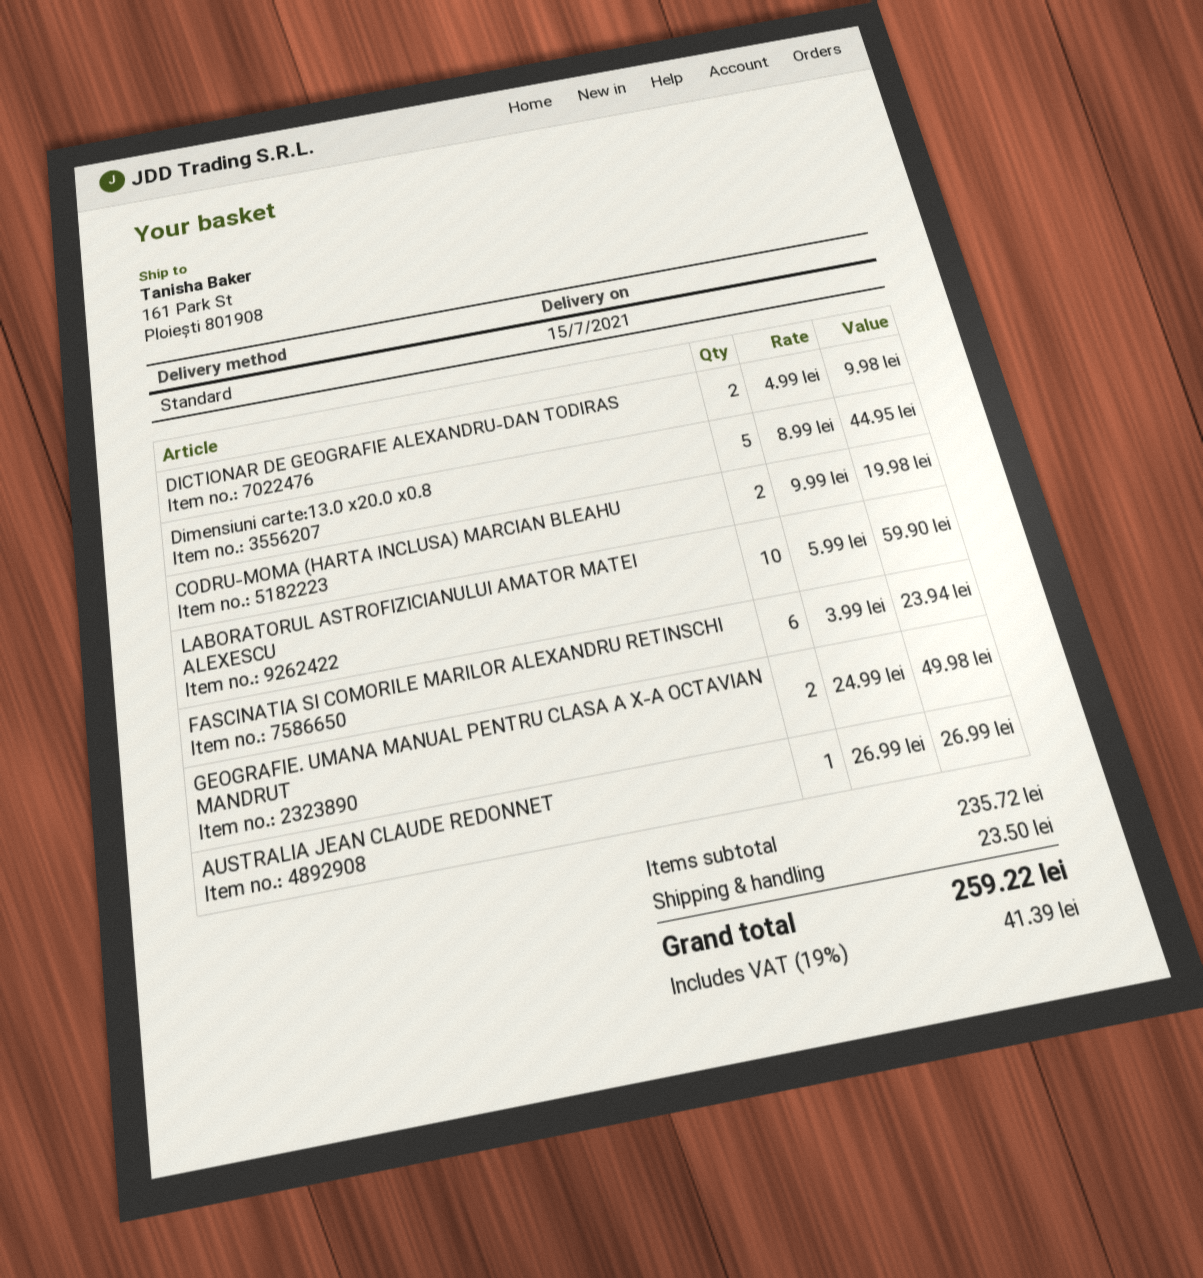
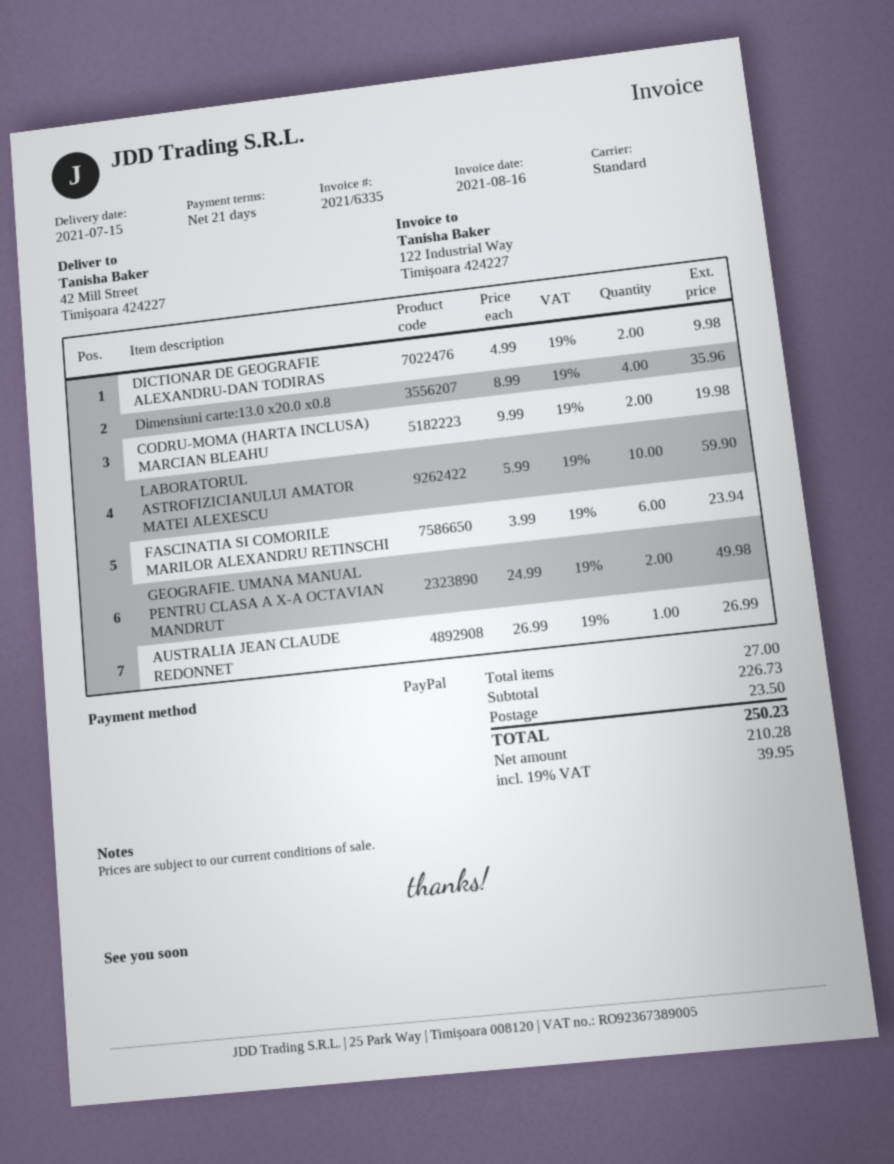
ship to: 161 Park St, Ploiești 801908 -> 42 Mill Street, Timișoara 424227
Dimensiuni carte:13.0 x20.0 x0.8: 5 x 8.99 = 44.95 -> 4 x 8.99 = 35.96
subtotal: 235.72 -> 226.73
tax: 19% = 41.39 -> 19% = 39.95
total: 259.22 -> 250.23

